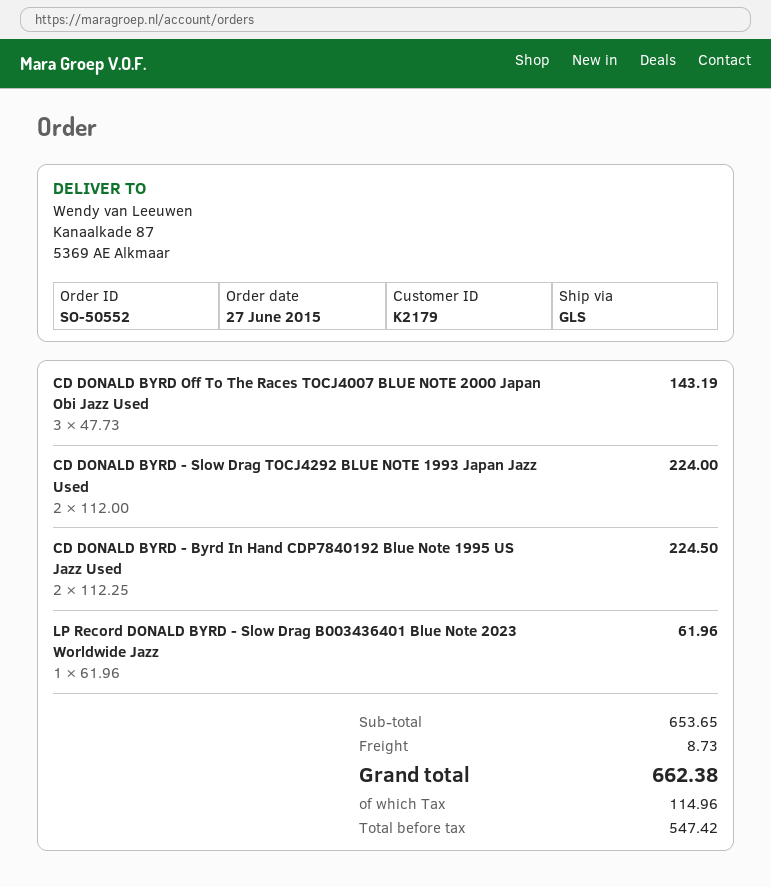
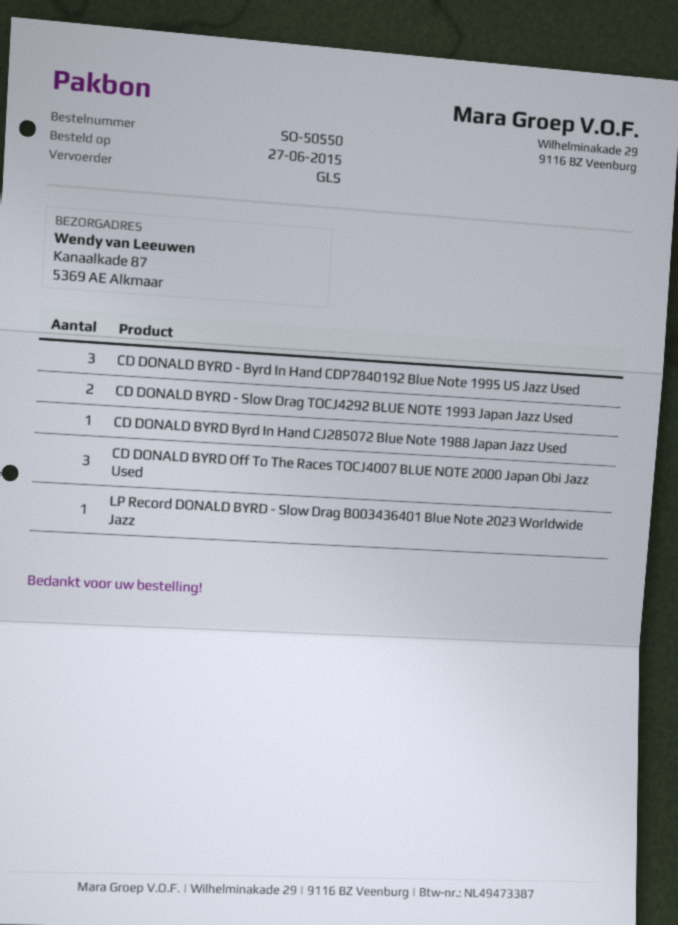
order number: SO-50552 -> SO-50550
CD DONALD BYRD - Byrd In Hand CDP7840192 Blue Note 1995 US Jazz Used: 2 -> 3
CD DONALD BYRD Byrd In Hand CJ285072 Blue Note 1988 Japan Jazz Used: none -> 1

